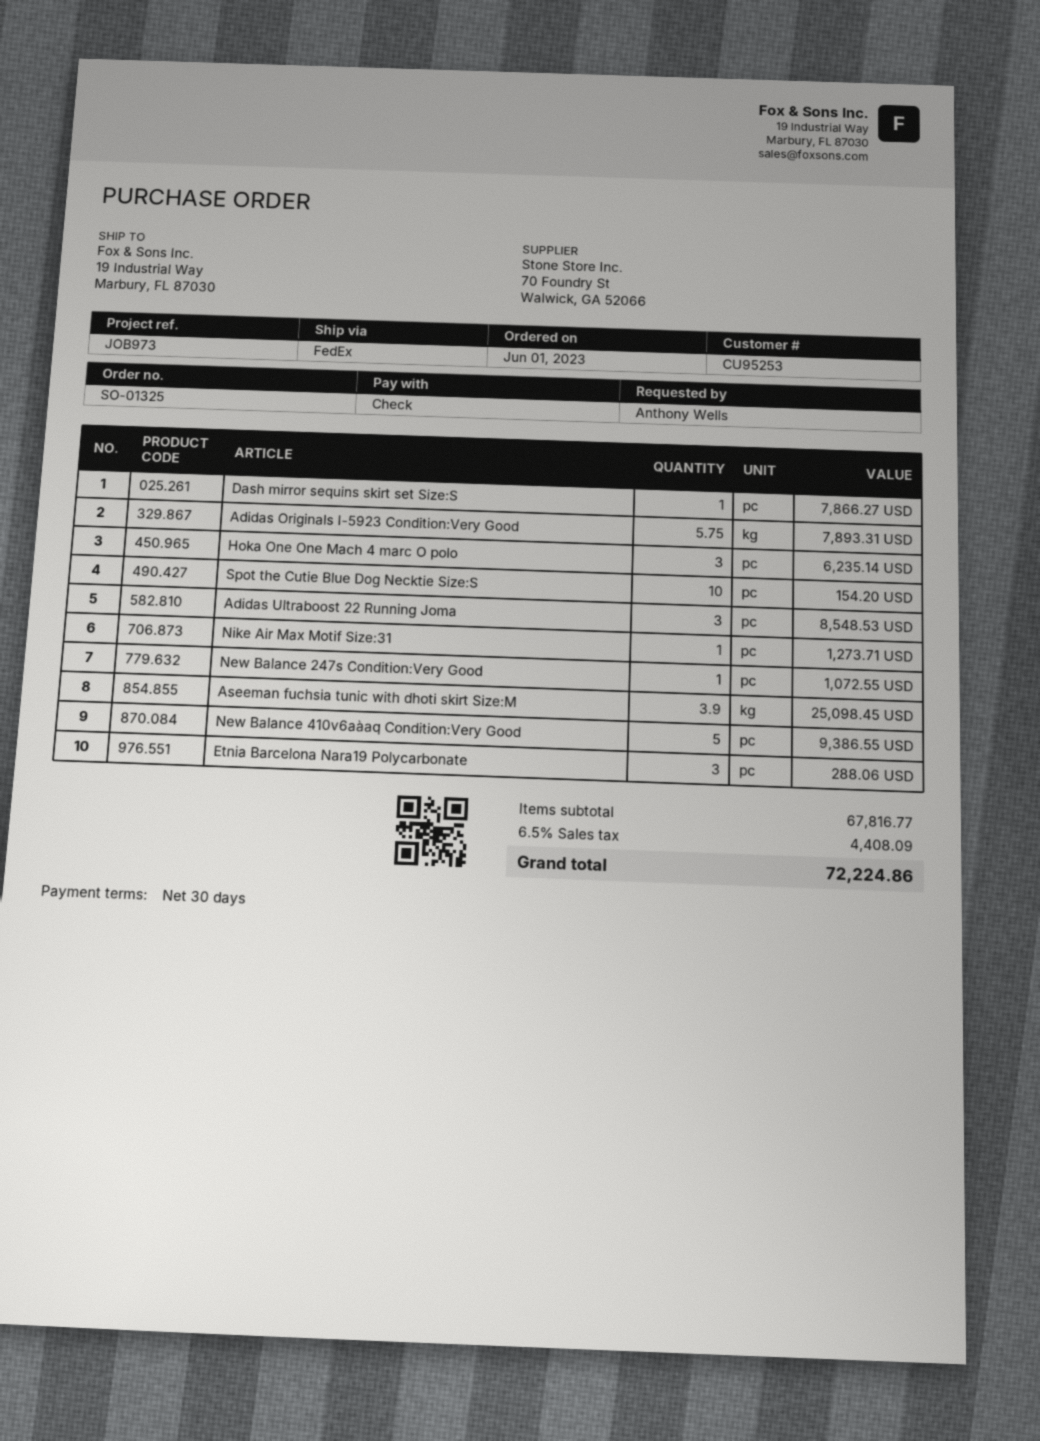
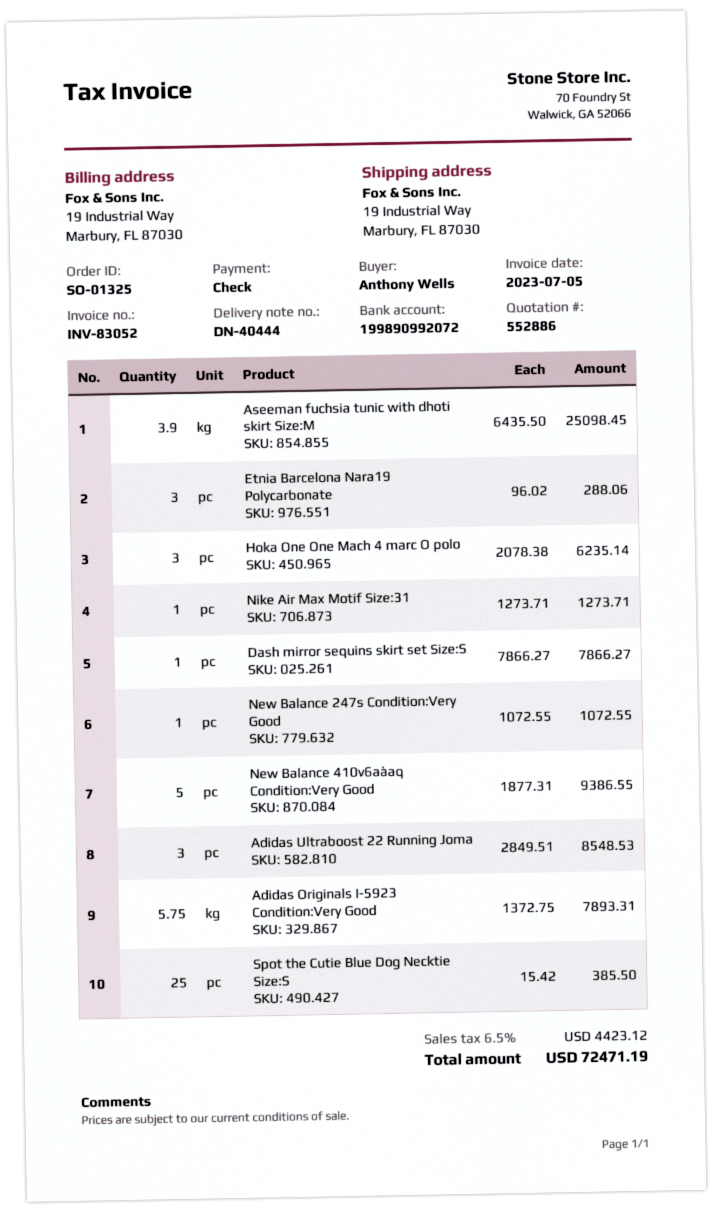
Spot the Cutie Blue Dog Necktie Size:S: 10 for 154.20 -> 25 for 385.50
tax: 6.5% = 4408.09 -> 6.5% = 4423.12
total: 72224.86 -> 72471.19

